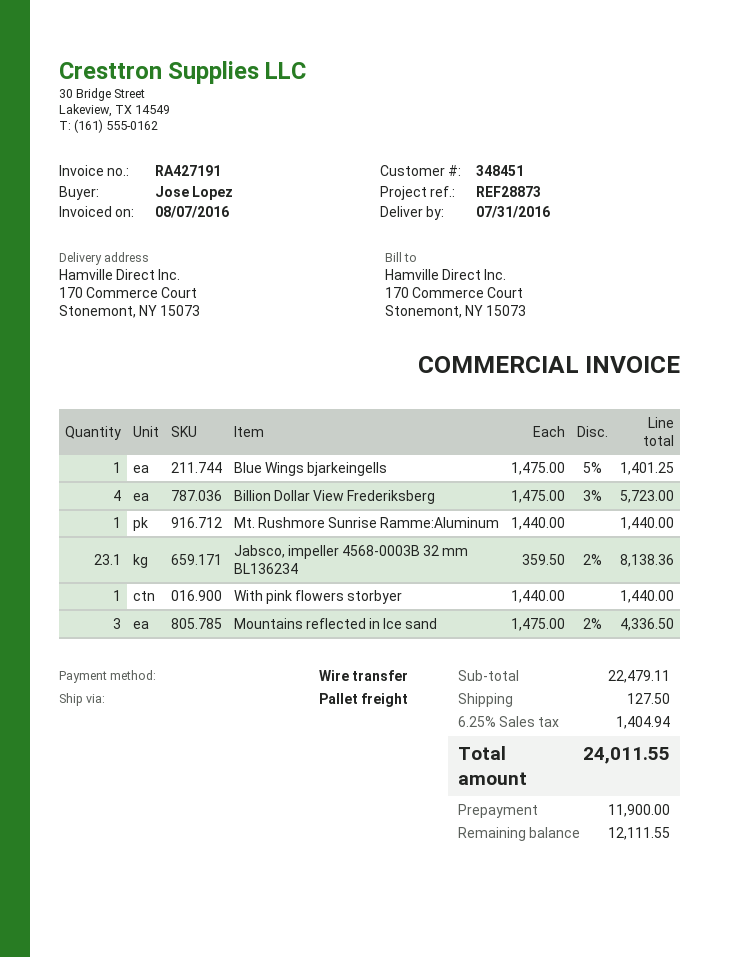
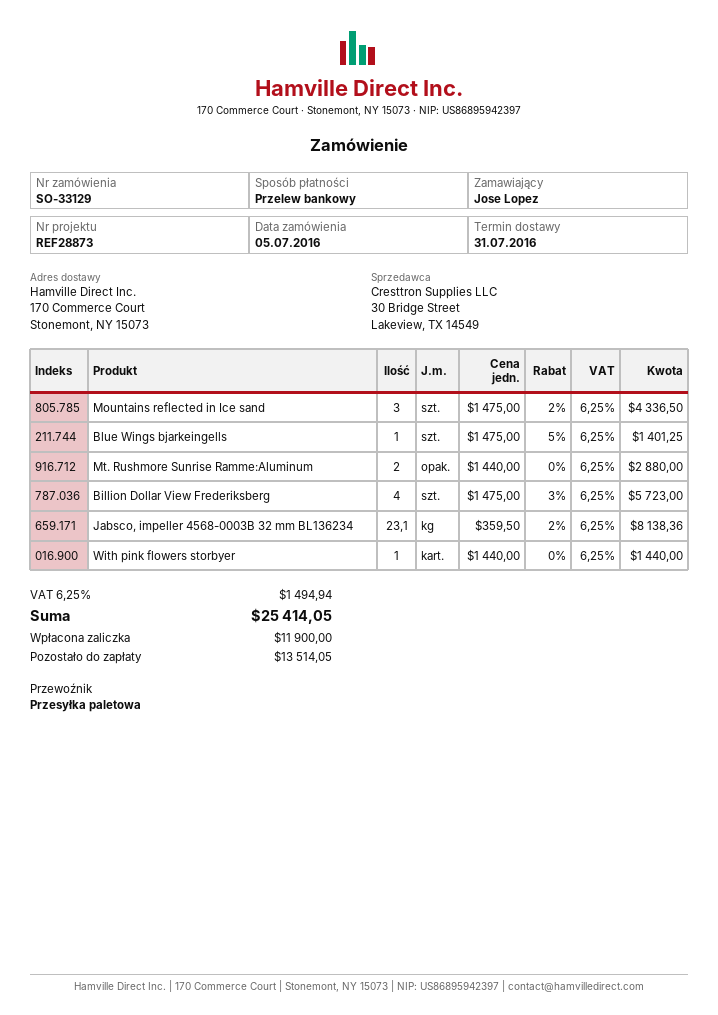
Mt. Rushmore Sunrise Ramme:Aluminum: 1 x 1440.00 = 1440.00 -> 2 x 1440.00 = 2880.00
shipping: 127.50 -> none
tax: 6.25% = 1404.94 -> 6.25% = 1494.94
total: 24011.55 -> 25414.05
balance: 12111.55 -> 13514.05

